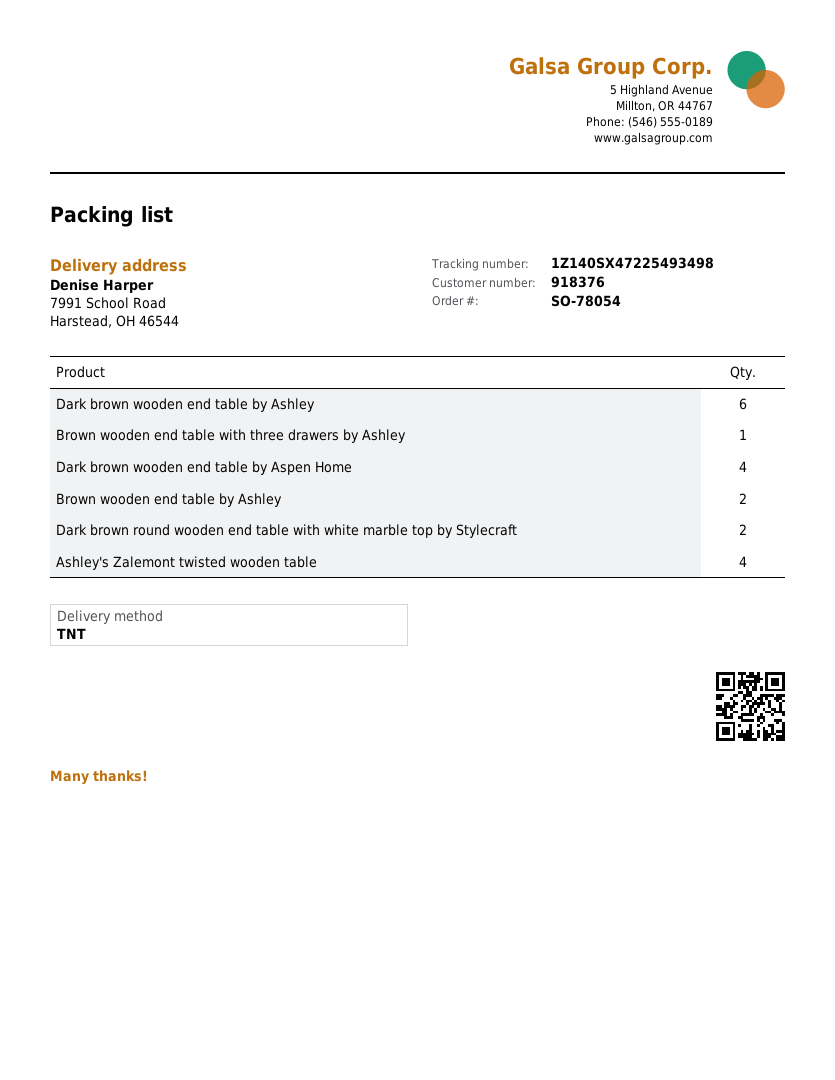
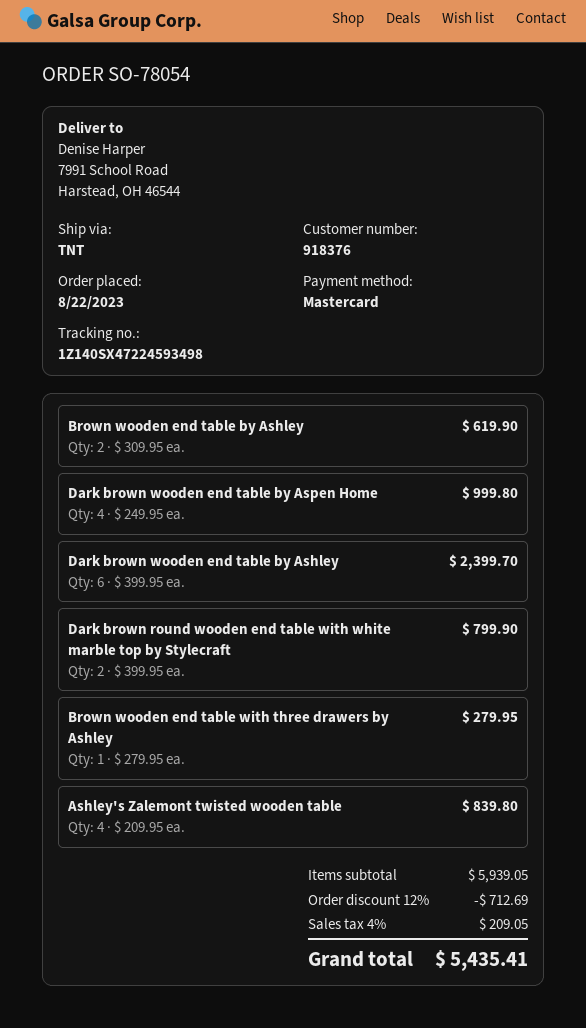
tracking number: 1Z140SX47225493498 -> 1Z140SX47224593498

